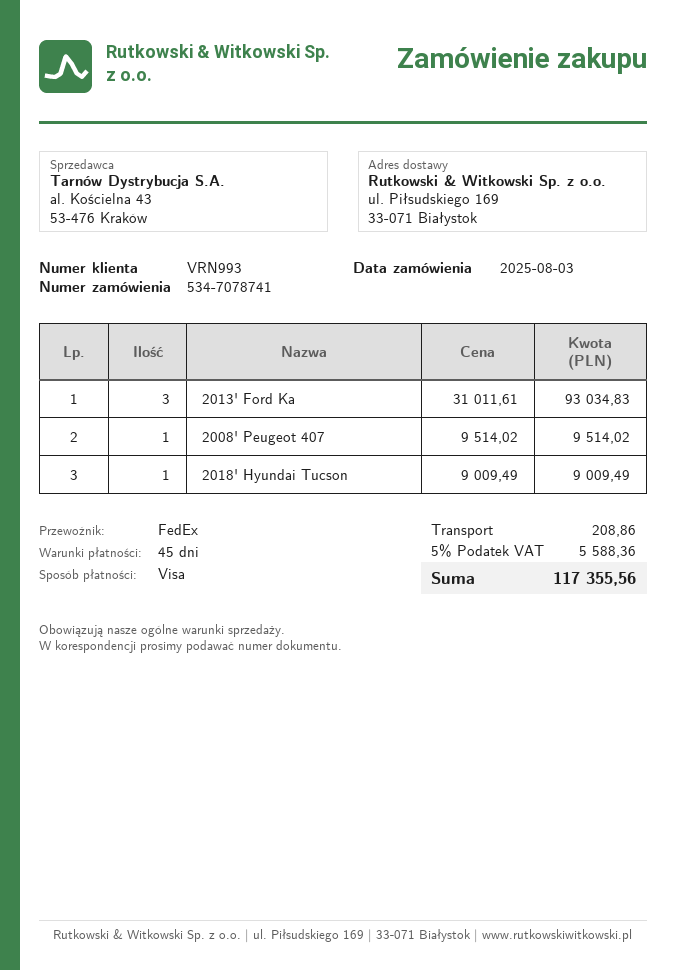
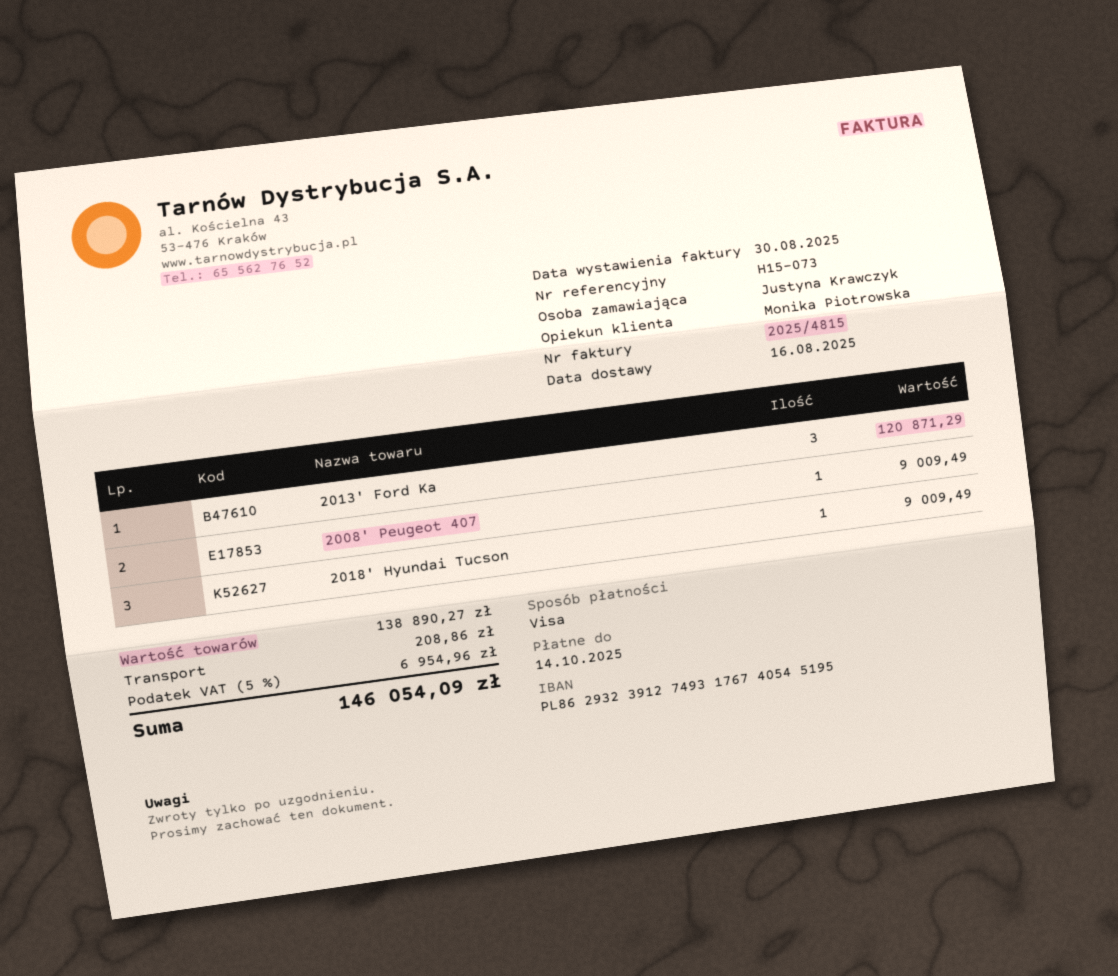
2013' Ford Ka: 3 for 93034.83 -> 3 for 120871.29
2008' Peugeot 407: 1 for 9514.02 -> 1 for 9009.49
tax: 5% = 5588.36 -> 5% = 6954.96
total: 117355.56 -> 146054.09

